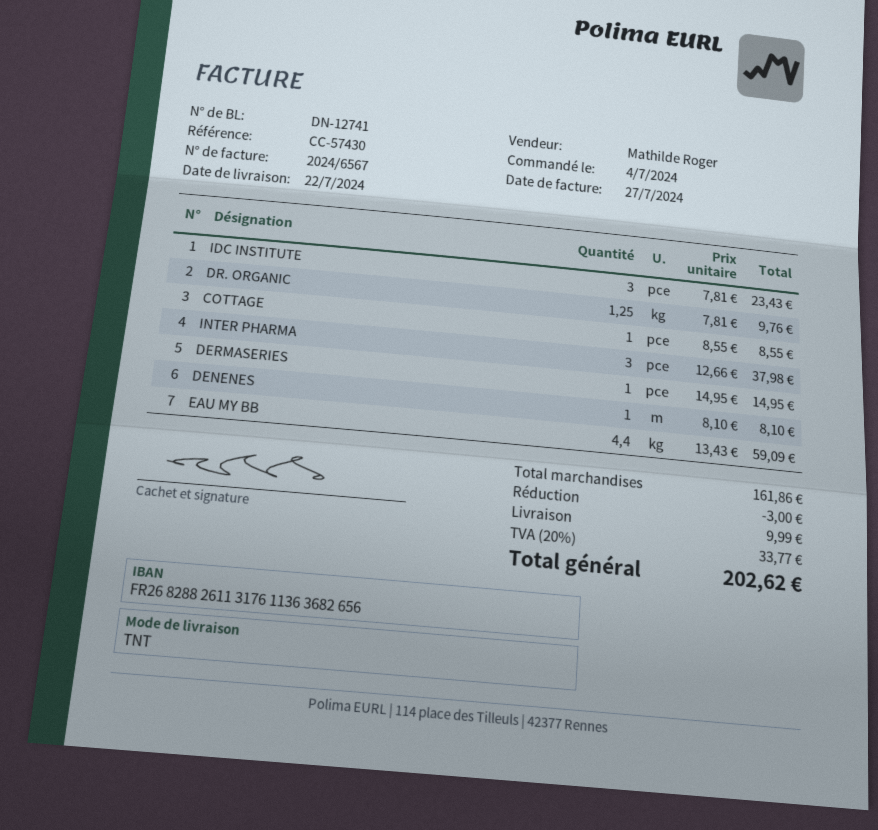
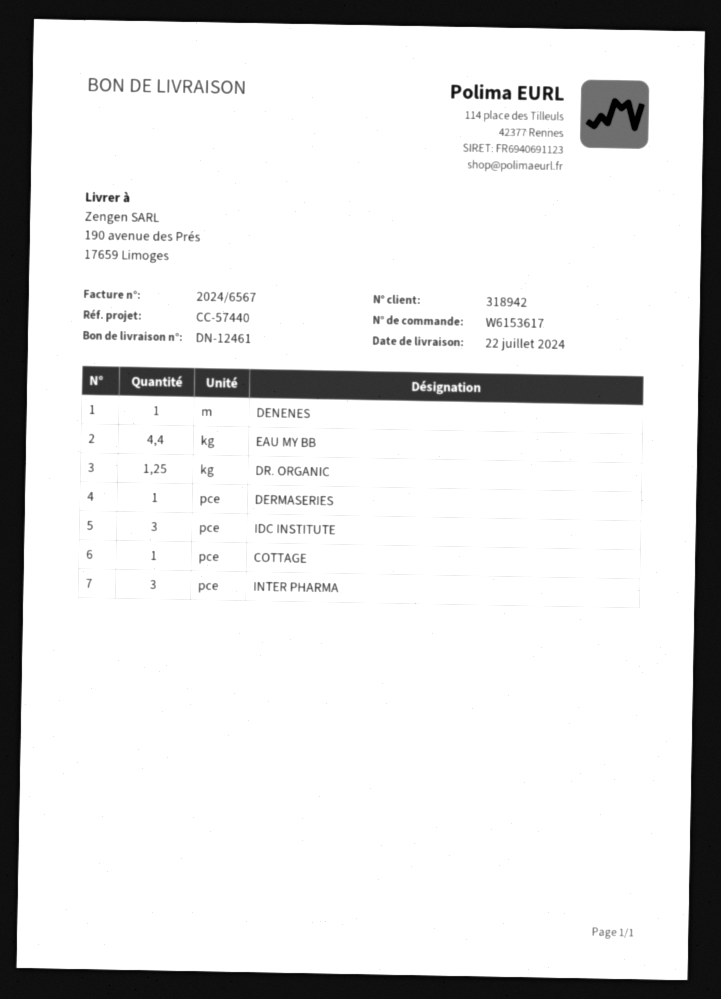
delivery note number: DN-12741 -> DN-12461
reference: CC-57430 -> CC-57440

